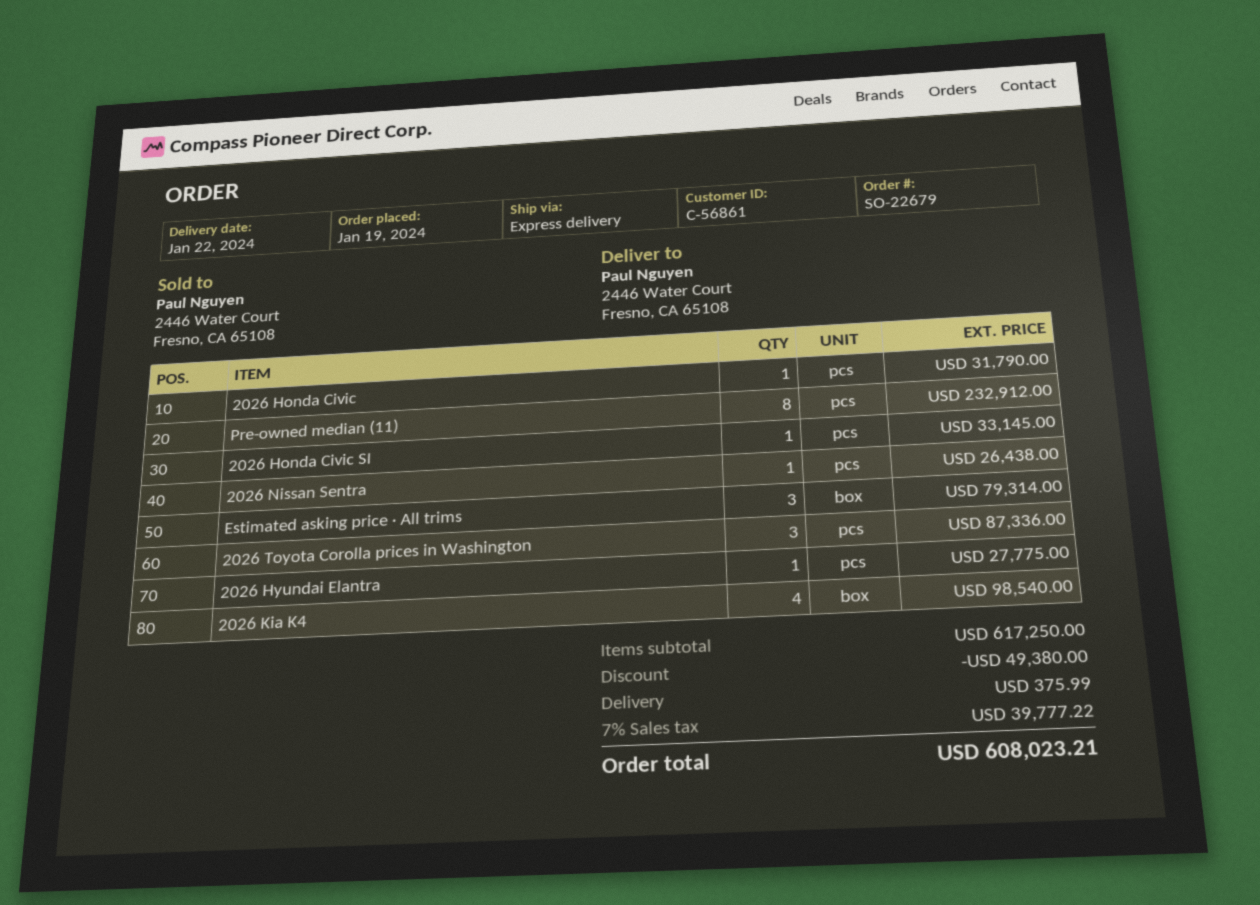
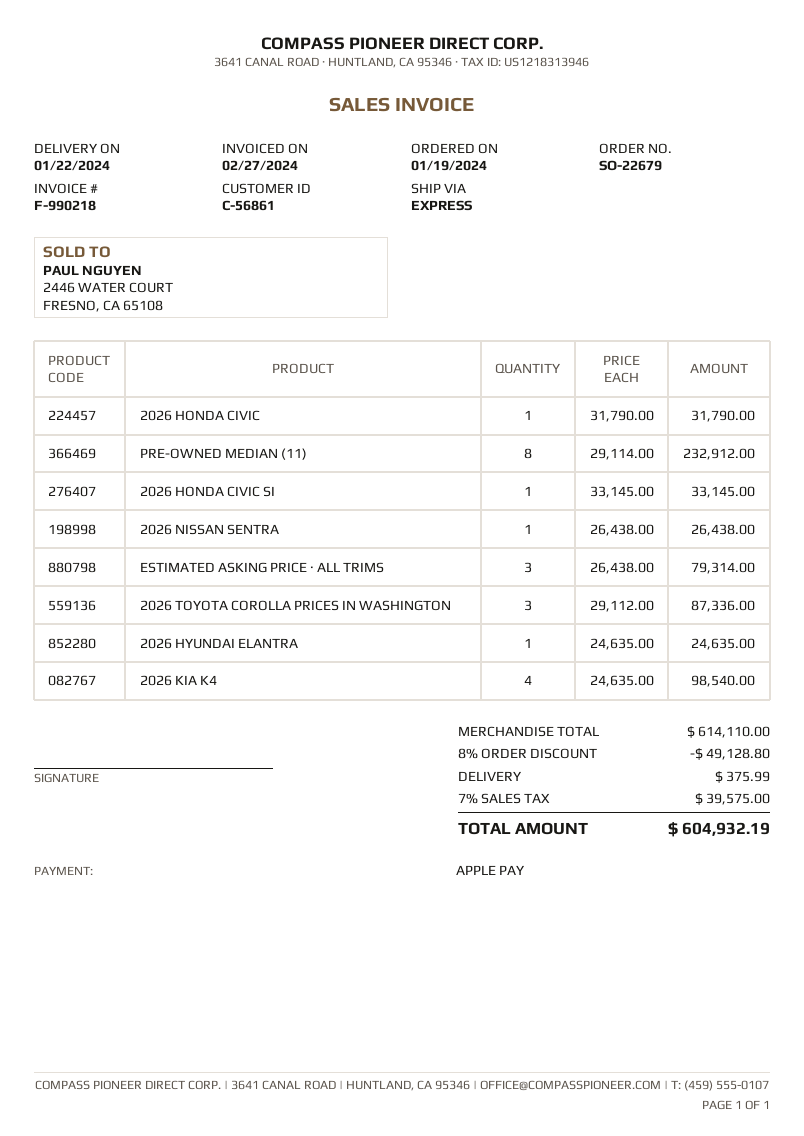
2026 Hyundai Elantra: 1 for 27775.00 -> 1 for 24635.00
subtotal: 617250.00 -> 614110.00
discount: 49380.00 -> 49128.80
tax: 7% = 39777.22 -> 7% = 39575.00
total: 608023.21 -> 604932.19

